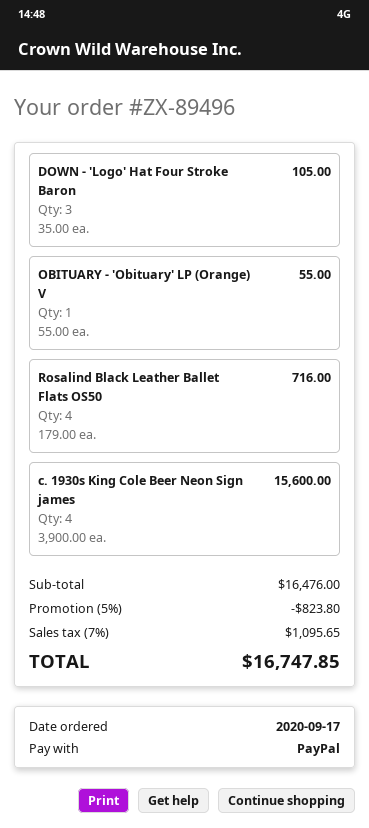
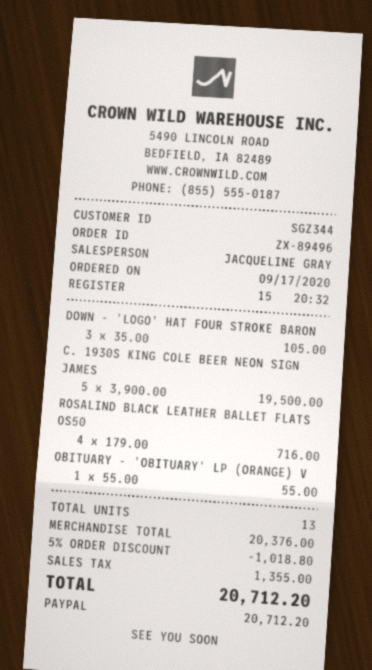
c. 1930s King Cole Beer Neon Sign james: 4 x 3900.00 = 15600.00 -> 5 x 3900.00 = 19500.00
subtotal: 16476.00 -> 20376.00
discount: 5% = 823.80 -> 5% = 1018.80
tax: 1095.65 -> 1355.00
total: 16747.85 -> 20712.20

